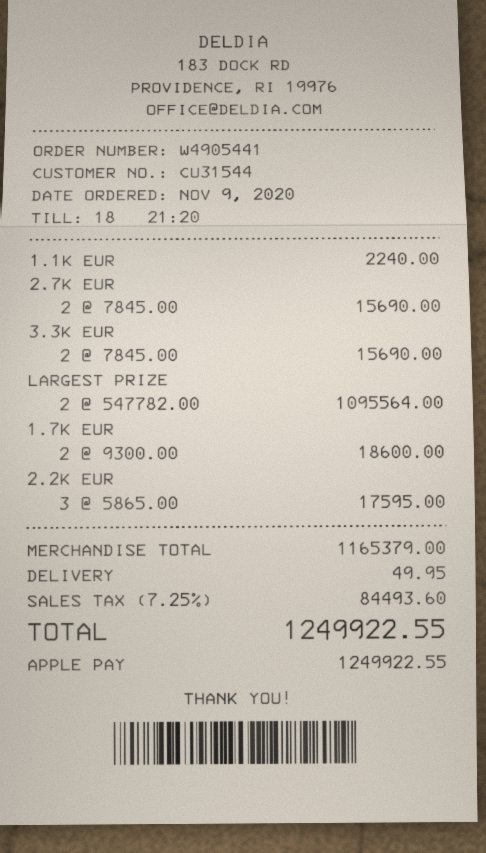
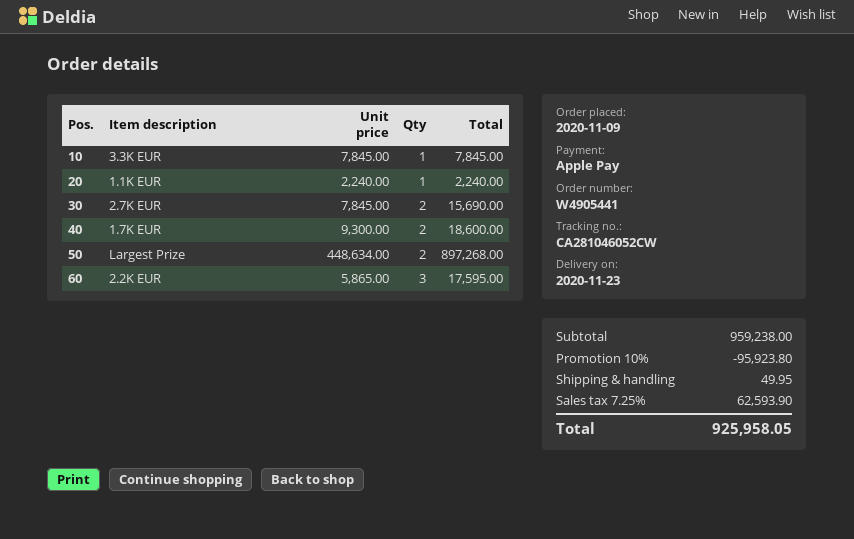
3.3K EUR: 2 x 7845.00 = 15690.00 -> 1 x 7845.00 = 7845.00
LARGEST PRIZE: 2 x 547782.00 = 1095564.00 -> 2 x 448634.00 = 897268.00
subtotal: 1165379.00 -> 959238.00
discount: none -> 10% = 95923.80
tax: 7.25% = 84493.60 -> 7.25% = 62593.90
total: 1249922.55 -> 925958.05

